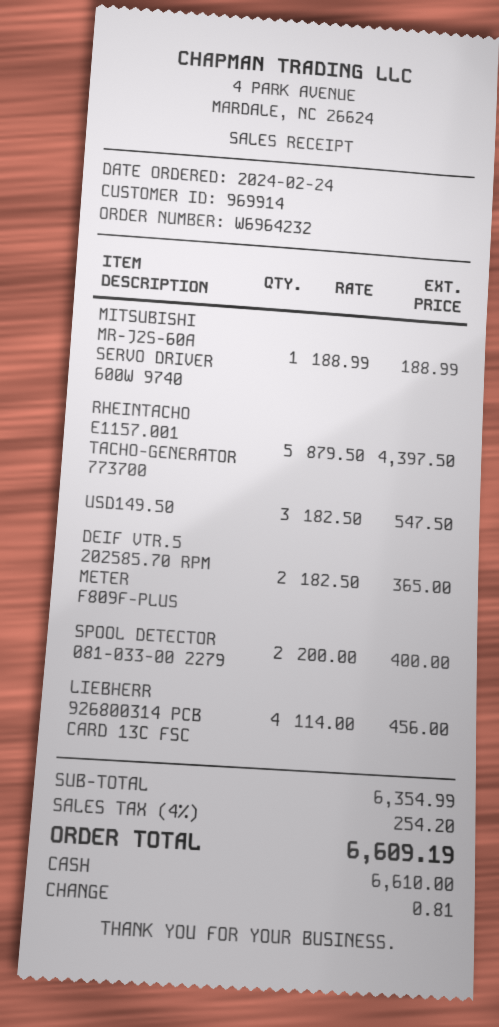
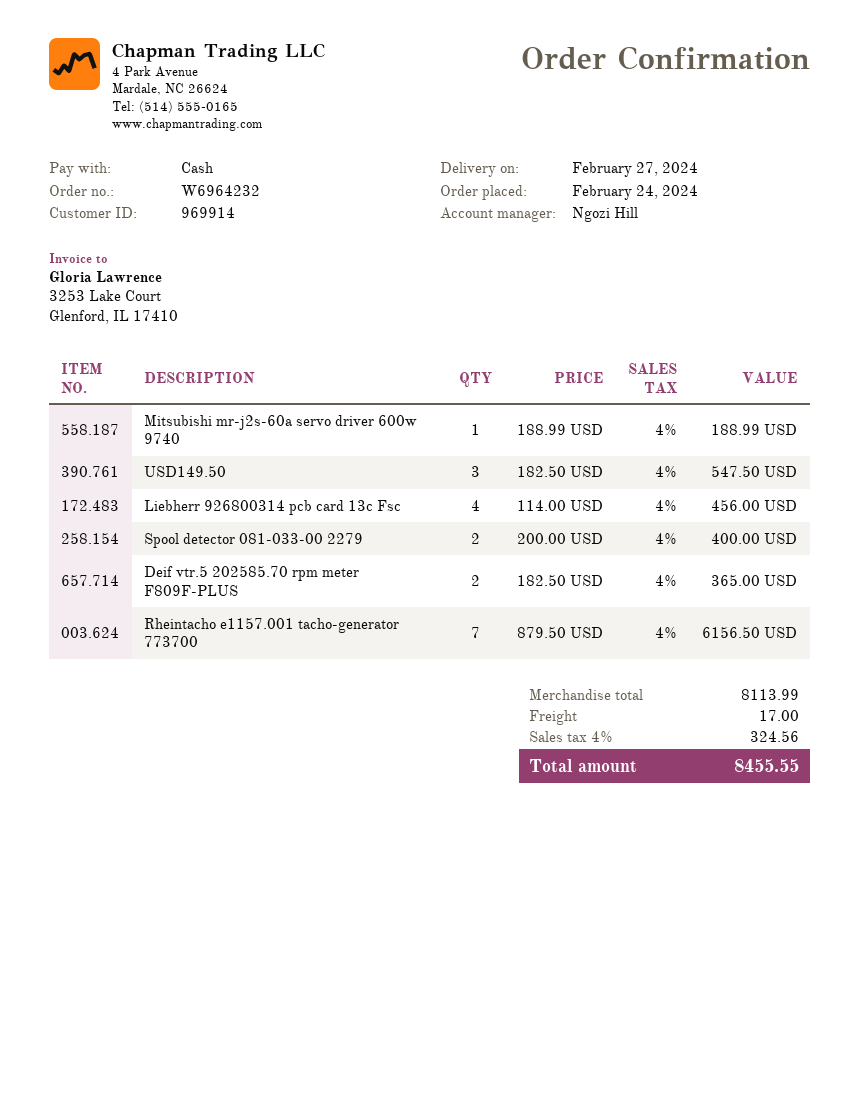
RHEINTACHO E1157.001 TACHO-GENERATOR 773700: 5 x 879.50 = 4397.50 -> 7 x 879.50 = 6156.50
subtotal: 6354.99 -> 8113.99
shipping: none -> 17.00
tax: 4% = 254.20 -> 4% = 324.56
total: 6609.19 -> 8455.55

